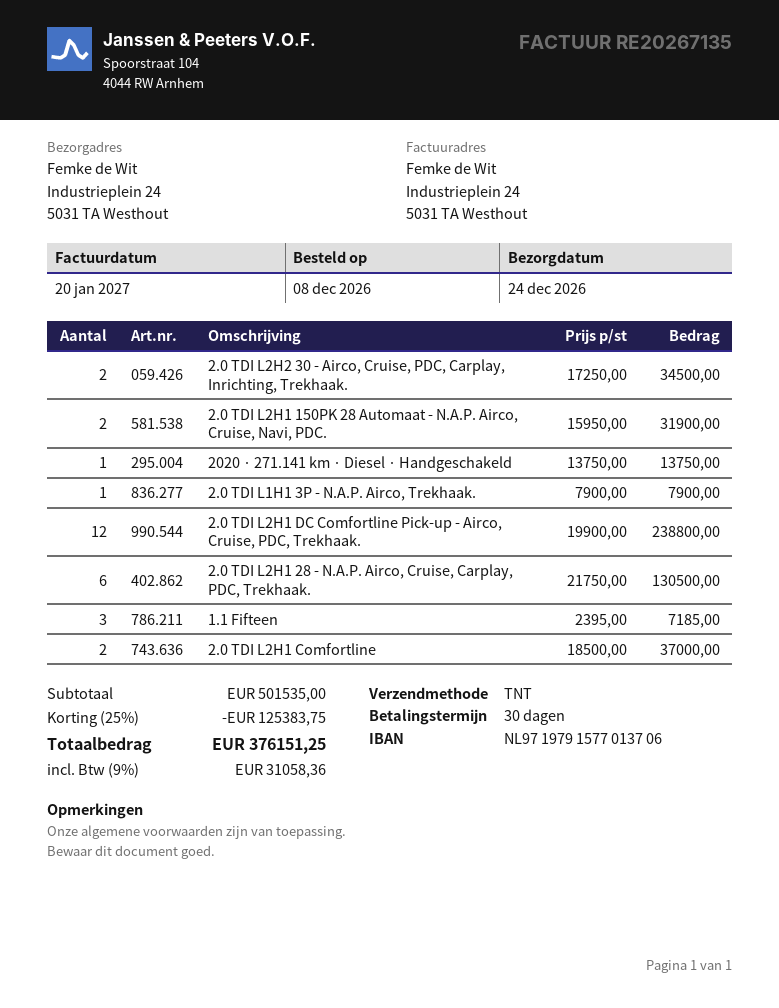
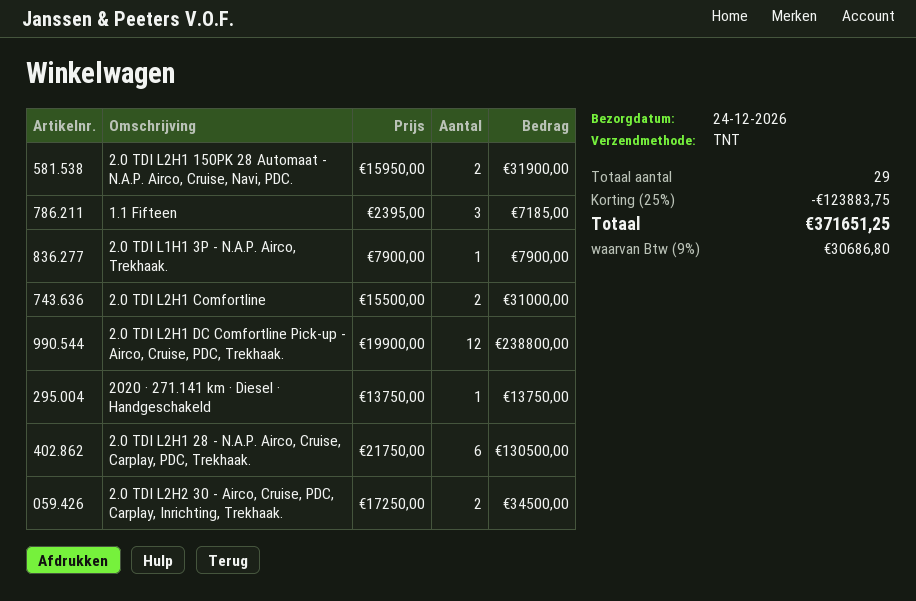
2.0 TDI L2H1 Comfortline: 2 x 18500.00 = 37000.00 -> 2 x 15500.00 = 31000.00
discount: 25% = 125383.75 -> 25% = 123883.75
tax: 9% = 31058.36 -> 9% = 30686.80
total: 376151.25 -> 371651.25

